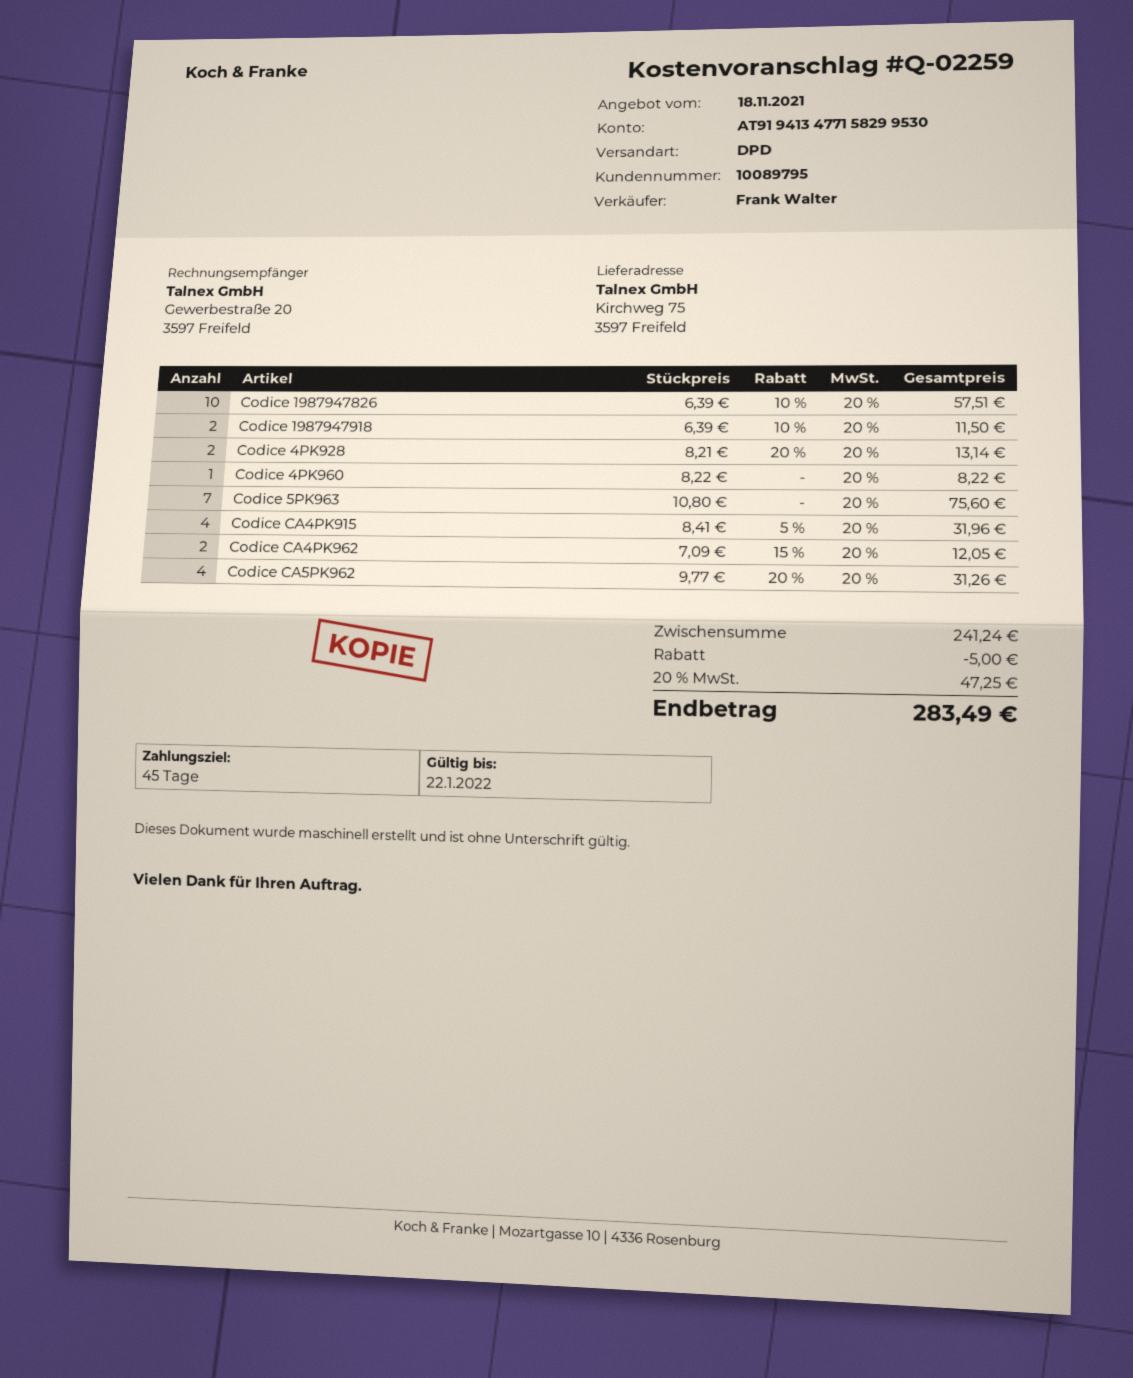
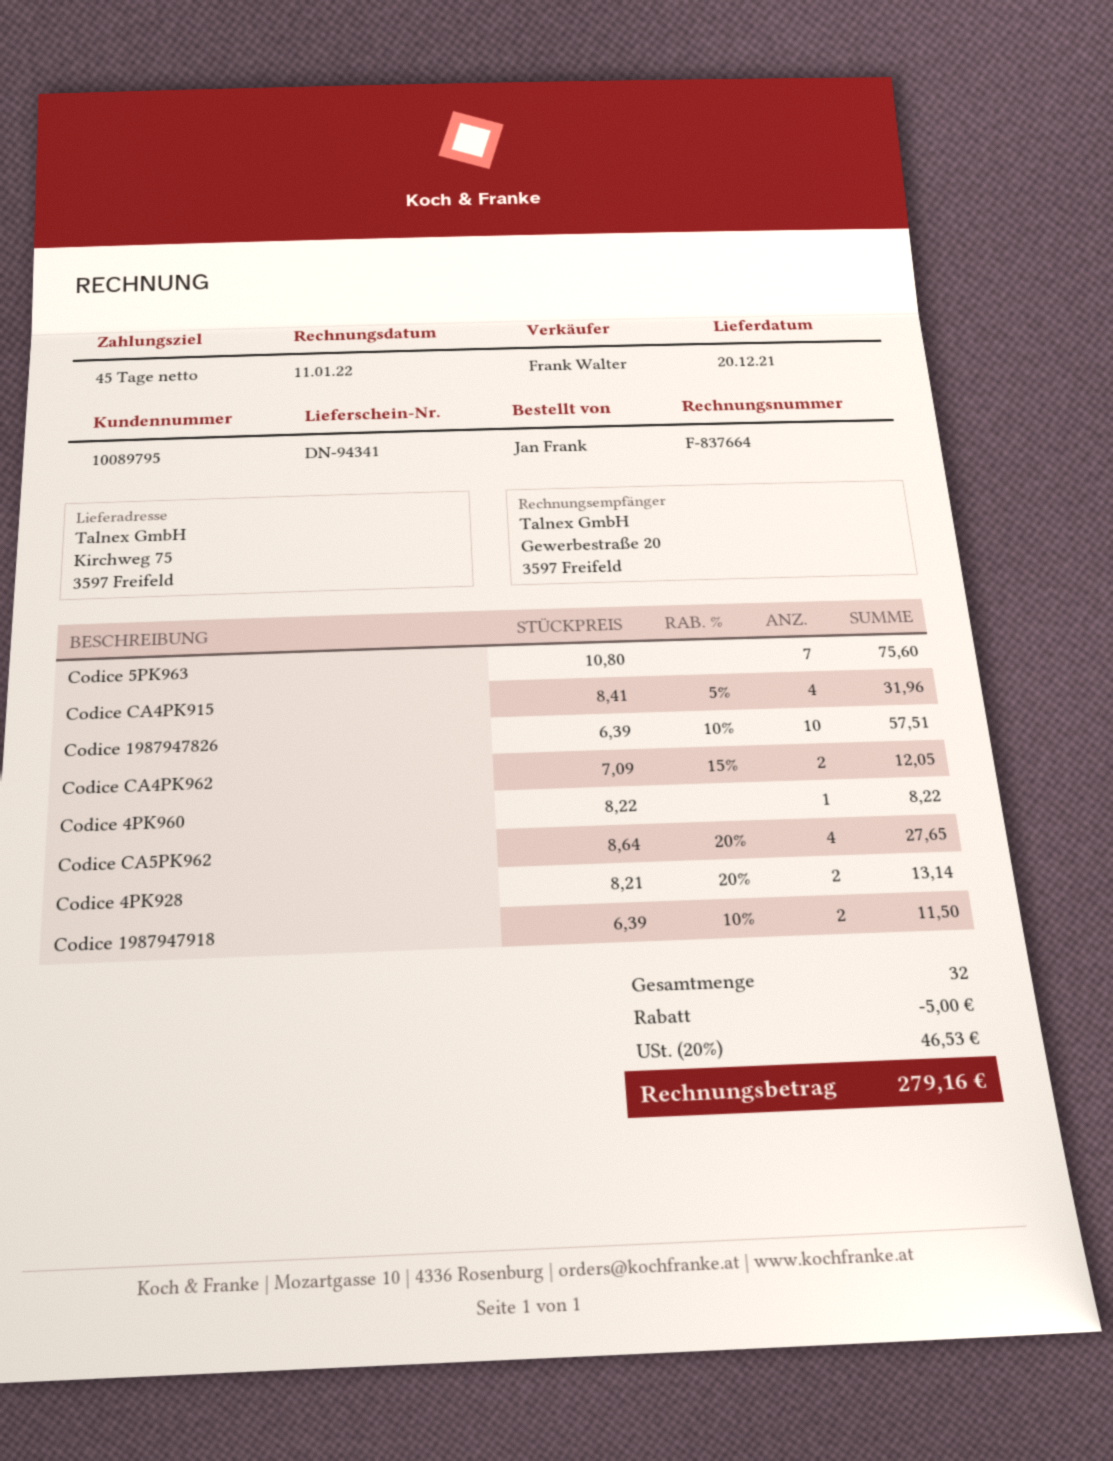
Codice CA5PK962: 4 x 9.77 - 20% = 31.26 -> 4 x 8.64 - 20% = 27.65
tax: 20% = 47.25 -> 20% = 46.53
total: 283.49 -> 279.16

